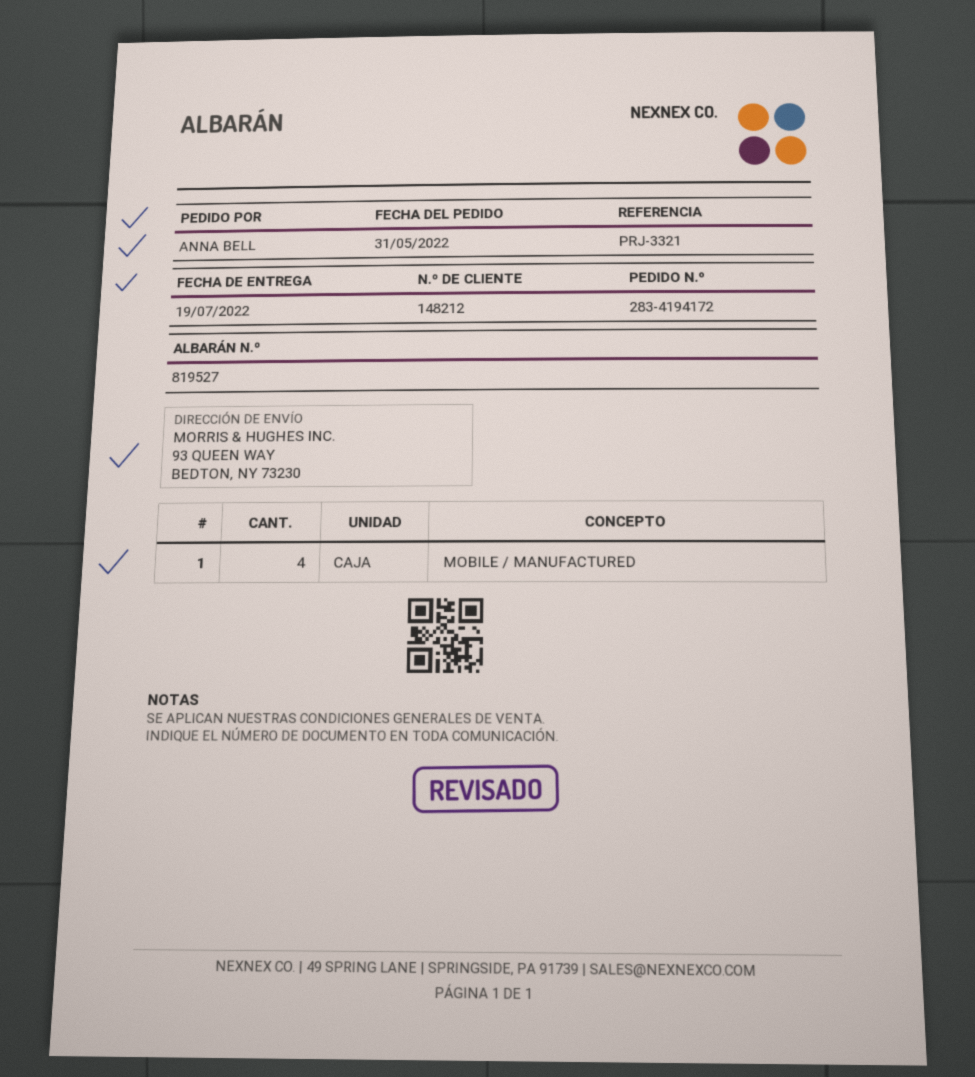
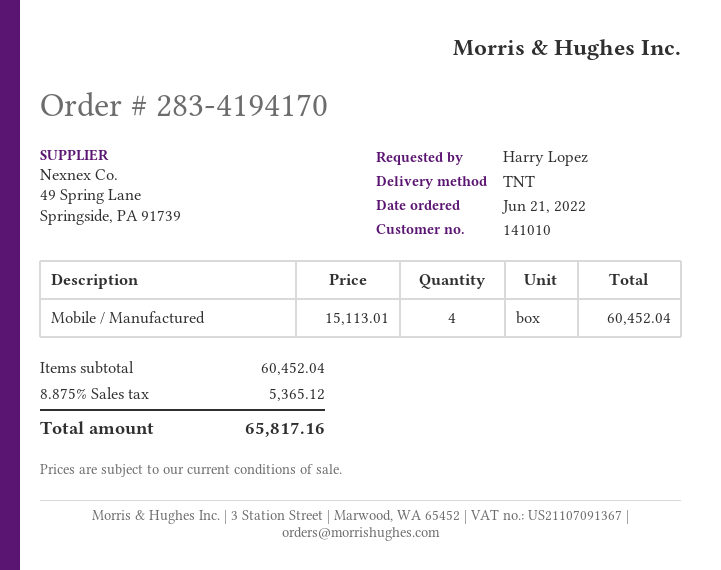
order number: 283-4194172 -> 283-4194170
order date: 2022-05-31 -> 2022-06-21
customer number: 148212 -> 141010
ordered by: ANNA BELL -> Harry Lopez

